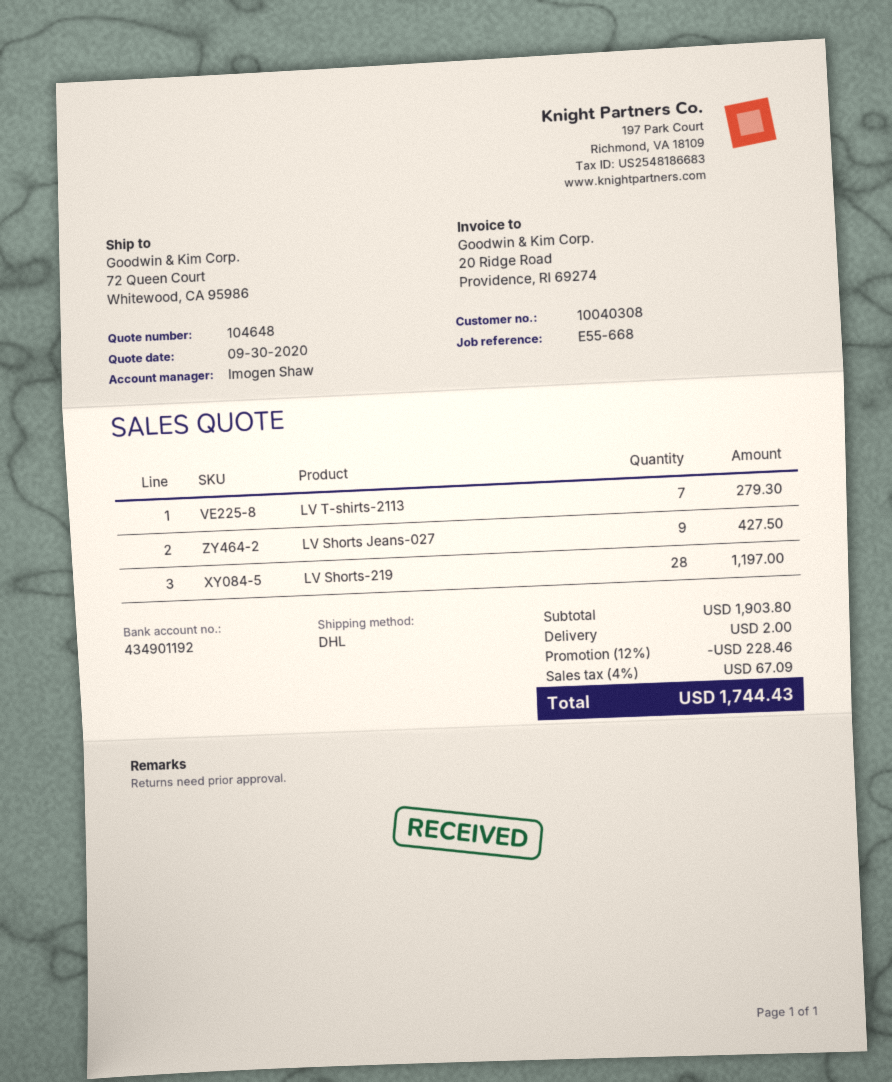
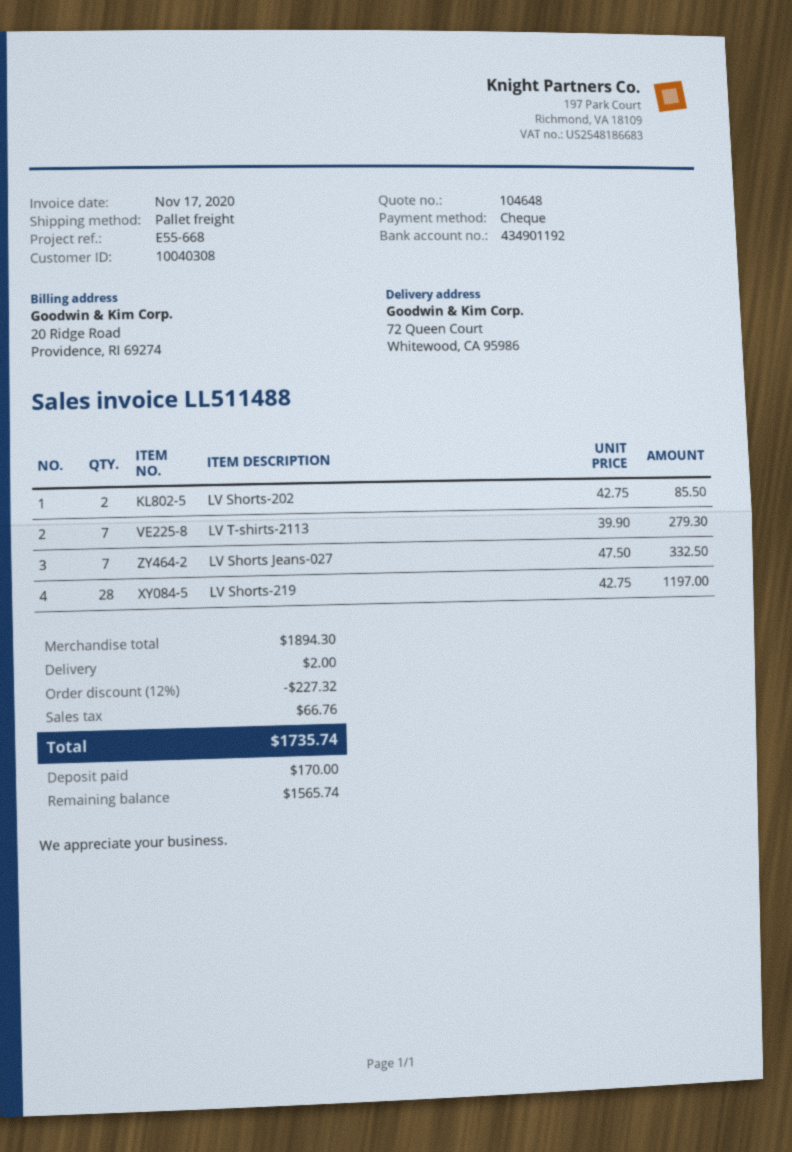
shipping method: DHL -> pallet freight
LV Shorts Jeans-027: 9 for 427.50 -> 7 for 332.50
LV Shorts-202: none -> 2 for 85.50
subtotal: 1903.80 -> 1894.30
discount: 12% = 228.46 -> 12% = 227.32
tax: 67.09 -> 66.76
total: 1744.43 -> 1735.74

